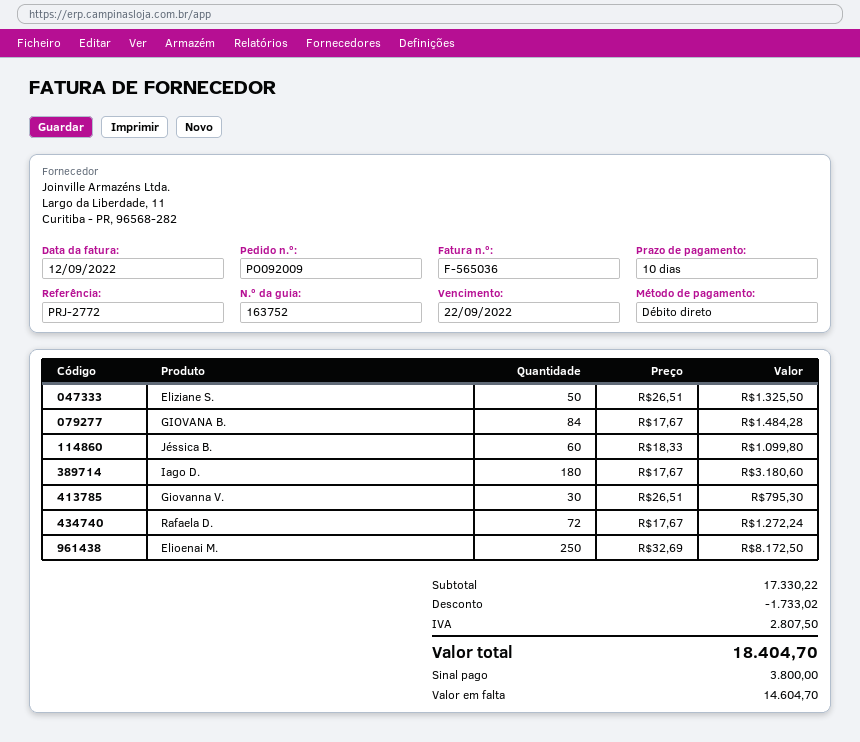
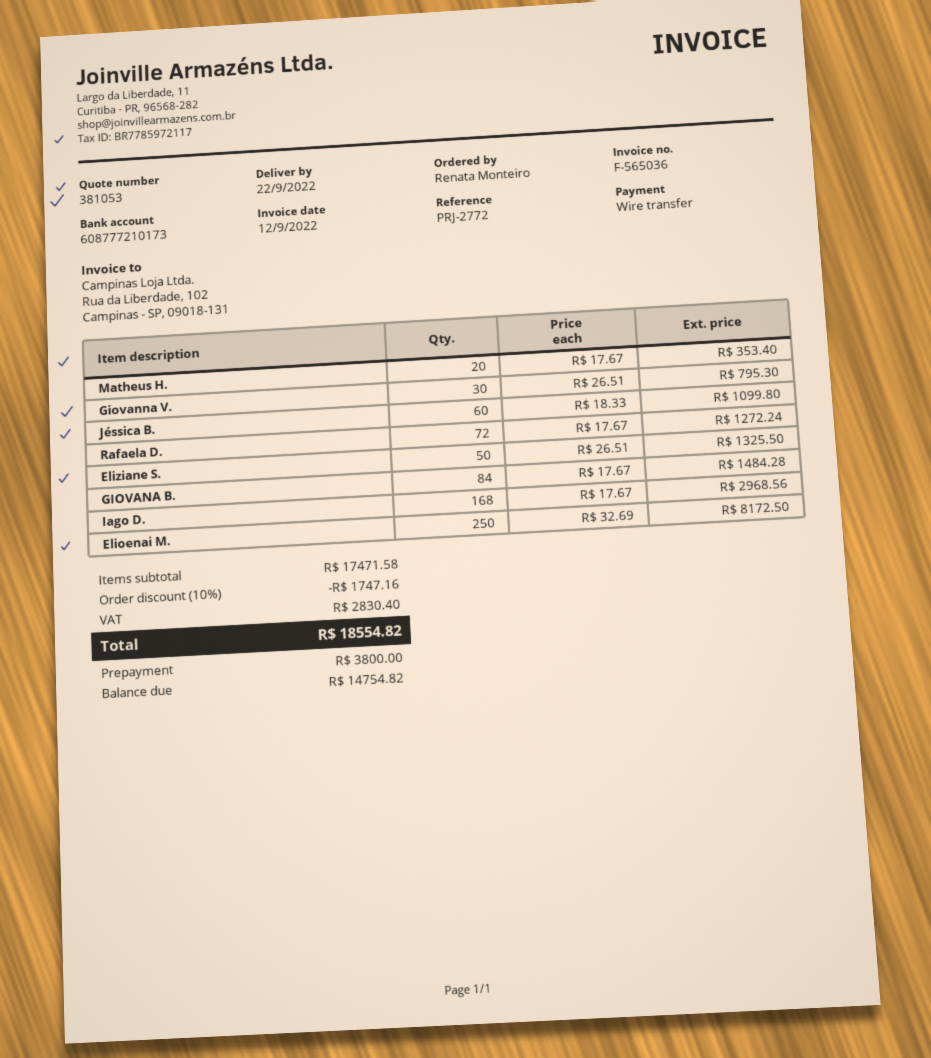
payment method: direct debit -> bank transfer
Iago D.: 180 x 17.67 = 3180.60 -> 168 x 17.67 = 2968.56
Matheus H.: none -> 20 x 17.67 = 353.40
subtotal: 17330.22 -> 17471.58
discount: 1733.02 -> 1747.16
tax: 2807.50 -> 2830.40
total: 18404.70 -> 18554.82
balance: 14604.70 -> 14754.82

